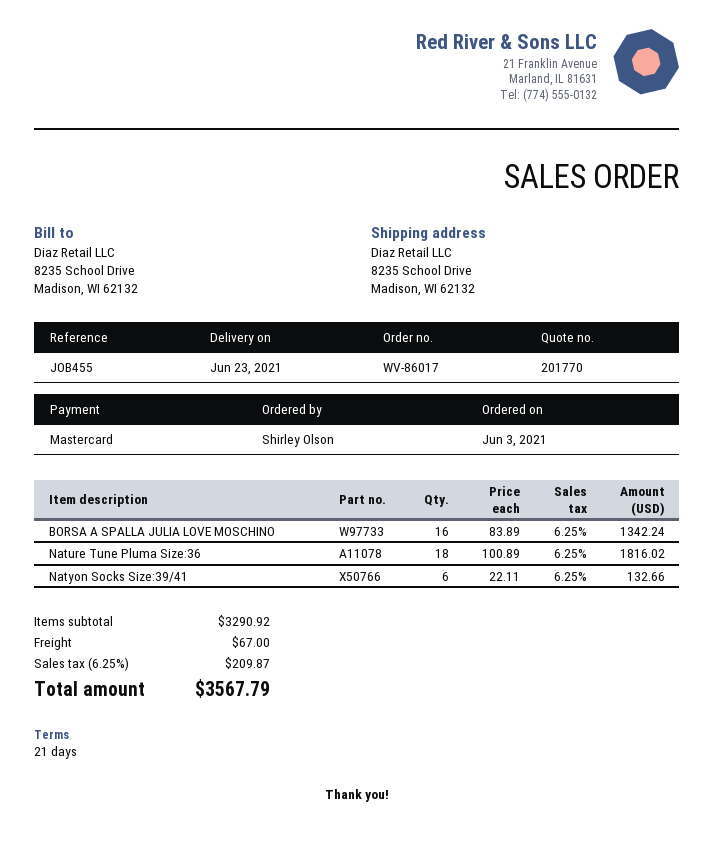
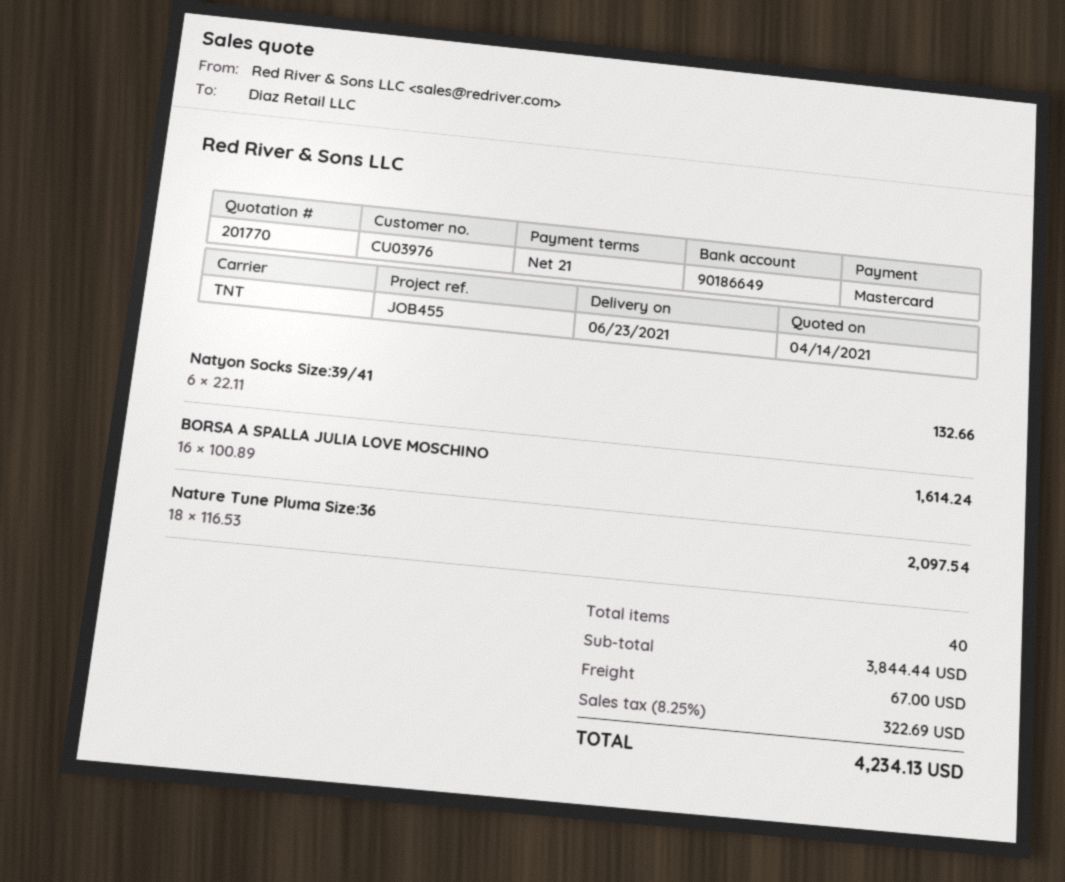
BORSA A SPALLA JULIA LOVE MOSCHINO: 16 x 83.89 = 1342.24 -> 16 x 100.89 = 1614.24
Nature Tune Pluma Size:36: 18 x 100.89 = 1816.02 -> 18 x 116.53 = 2097.54
subtotal: 3290.92 -> 3844.44
tax: 6.25% = 209.87 -> 8.25% = 322.69
total: 3567.79 -> 4234.13

